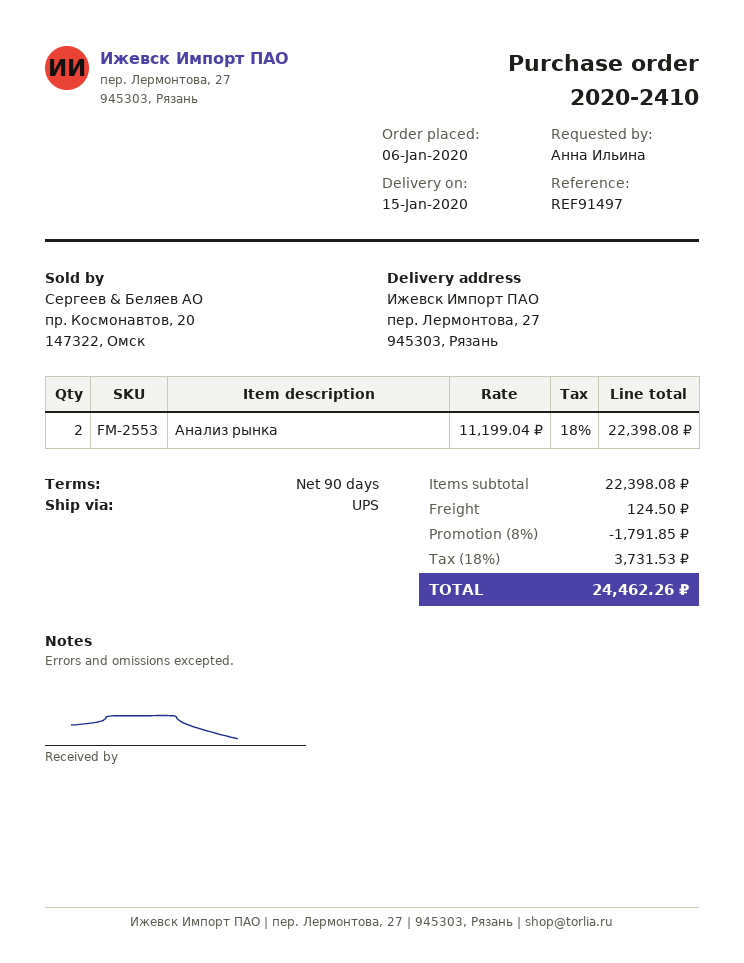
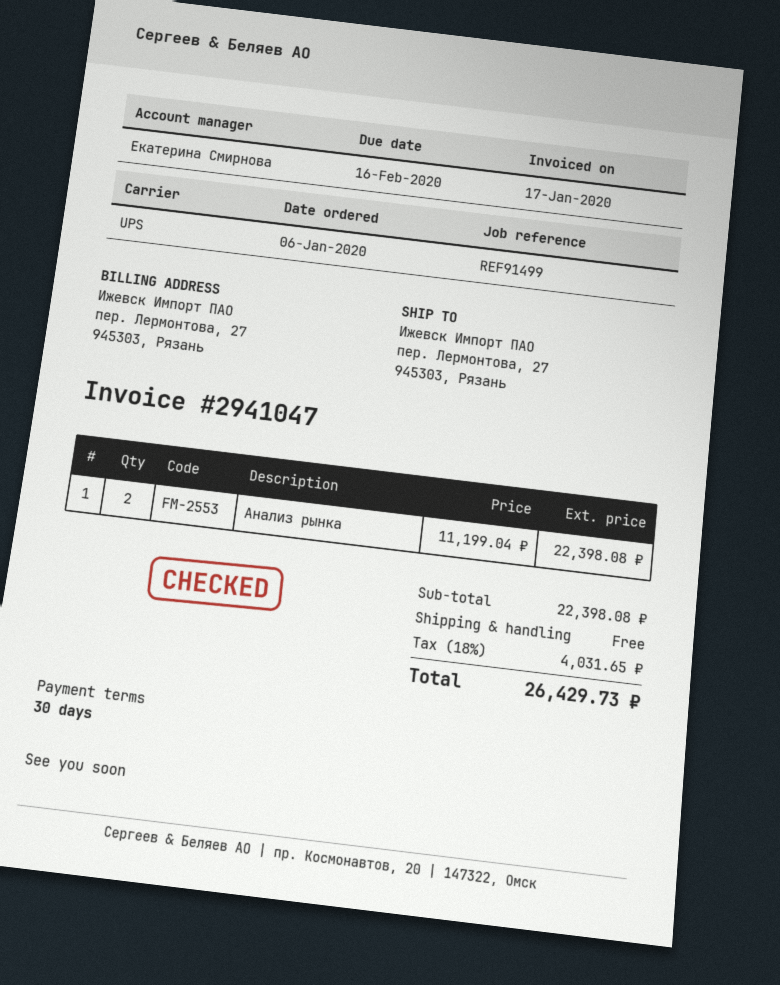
payment terms: 90 days -> 30 days
reference: REF91497 -> REF91499
discount: 8% = 1791.85 -> none
shipping: 124.50 -> 0.00
tax: 18% = 3731.53 -> 18% = 4031.65
total: 24462.26 -> 26429.73

